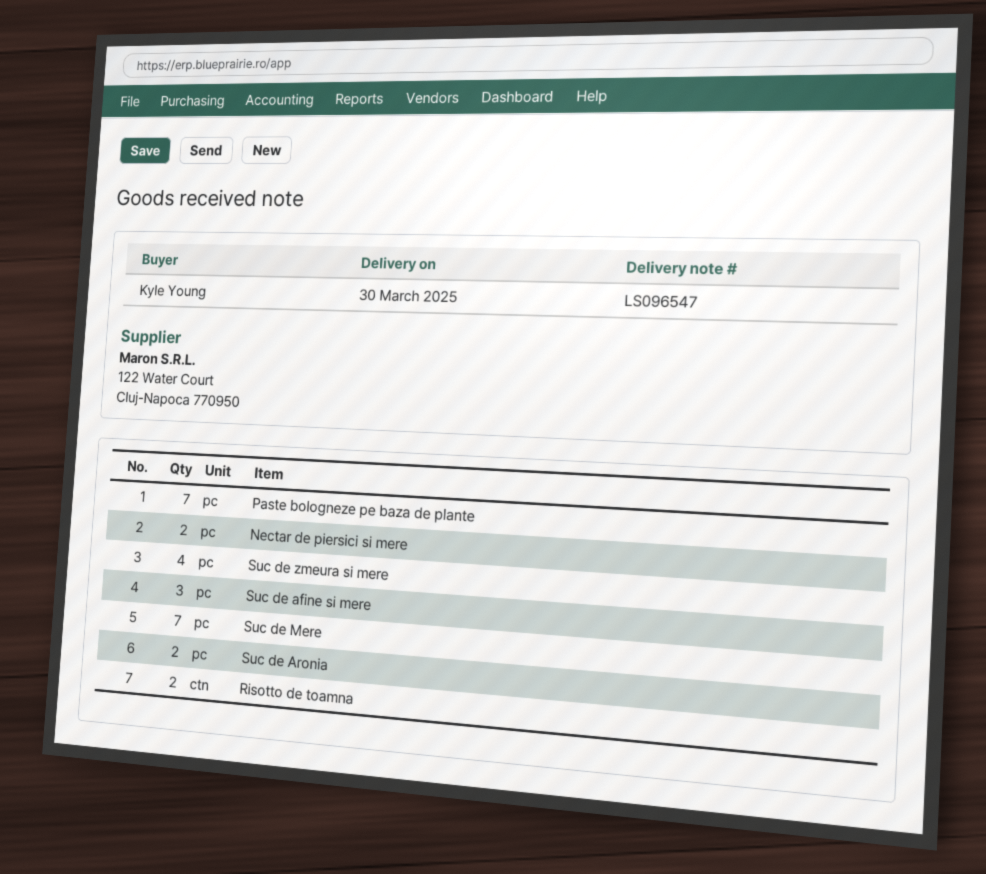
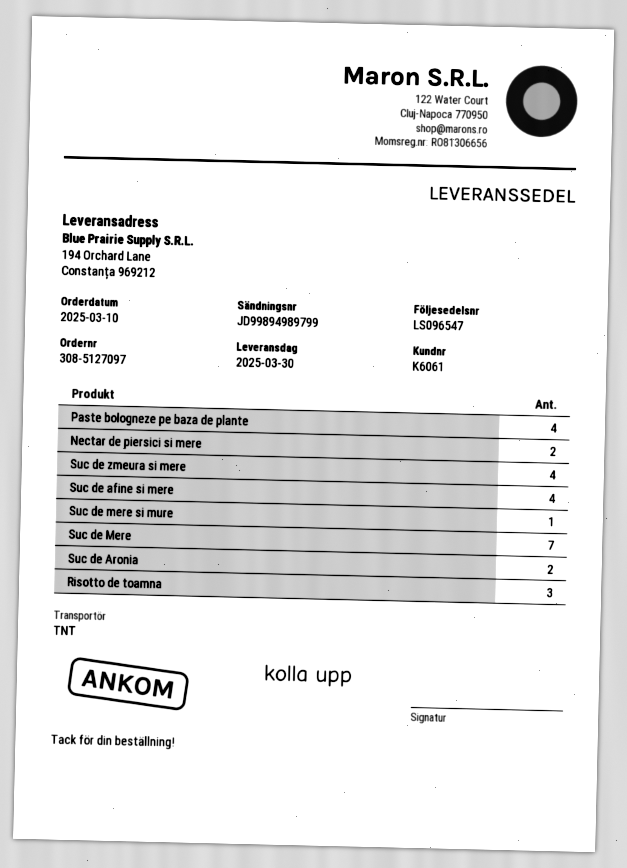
Paste bologneze pe baza de plante: 7 -> 4
Suc de afine si mere: 3 -> 4
Risotto de toamna: 2 -> 3
Suc de mere si mure: none -> 1

